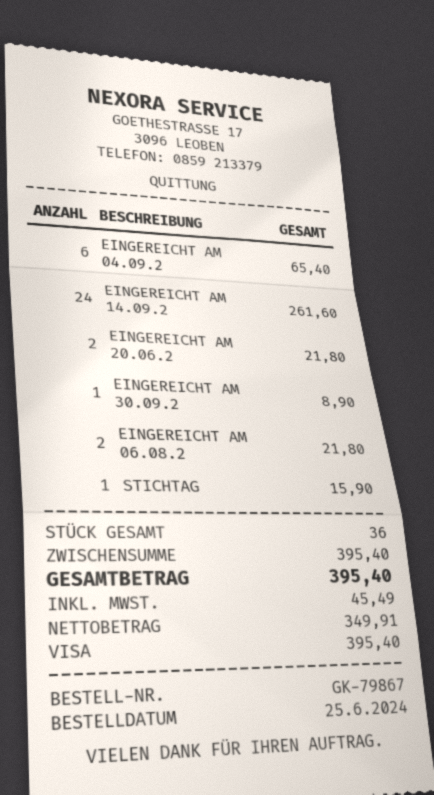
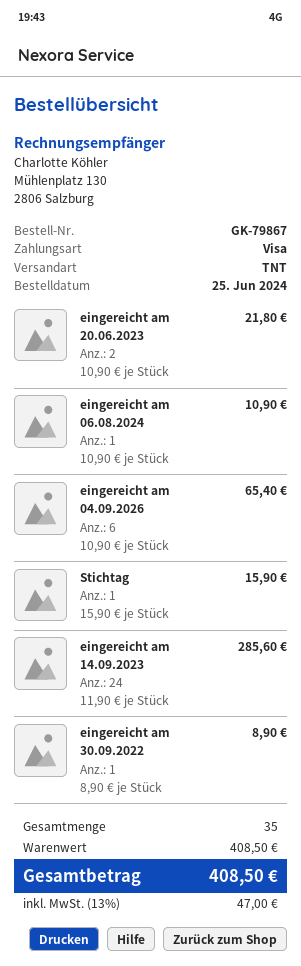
EINGEREICHT AM 14.09.2: 24 for 261.60 -> 24 for 285.60
EINGEREICHT AM 06.08.2: 2 for 21.80 -> 1 for 10.90
total quantity: 36 -> 35
subtotal: 395.40 -> 408.50
tax: 45.49 -> 47.00
total: 395.40 -> 408.50

